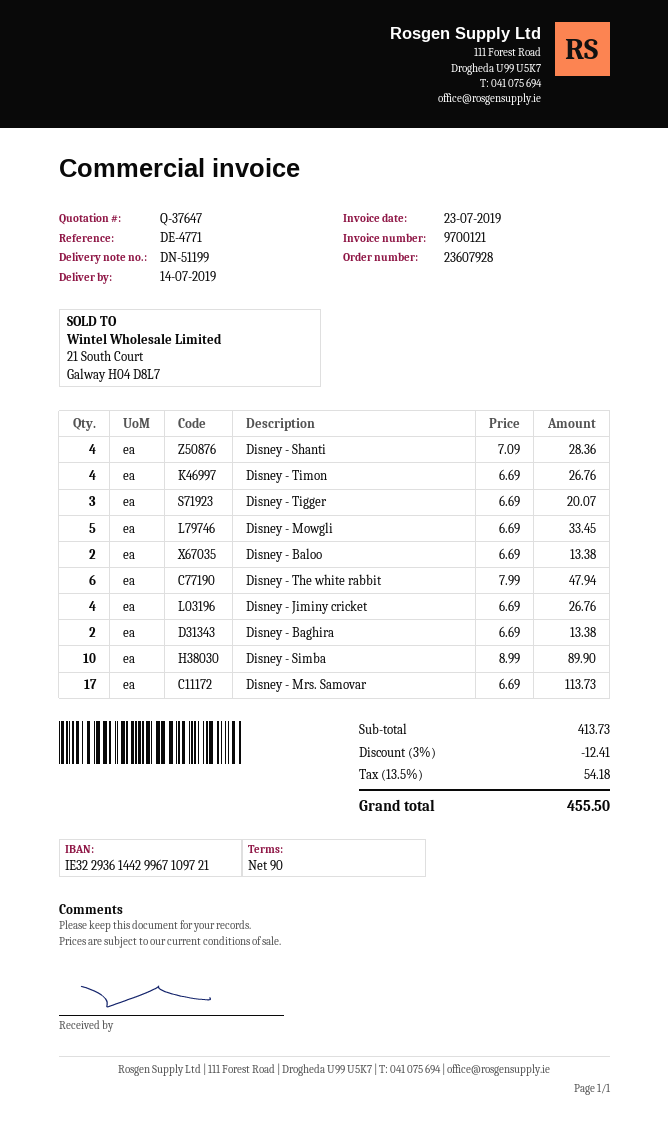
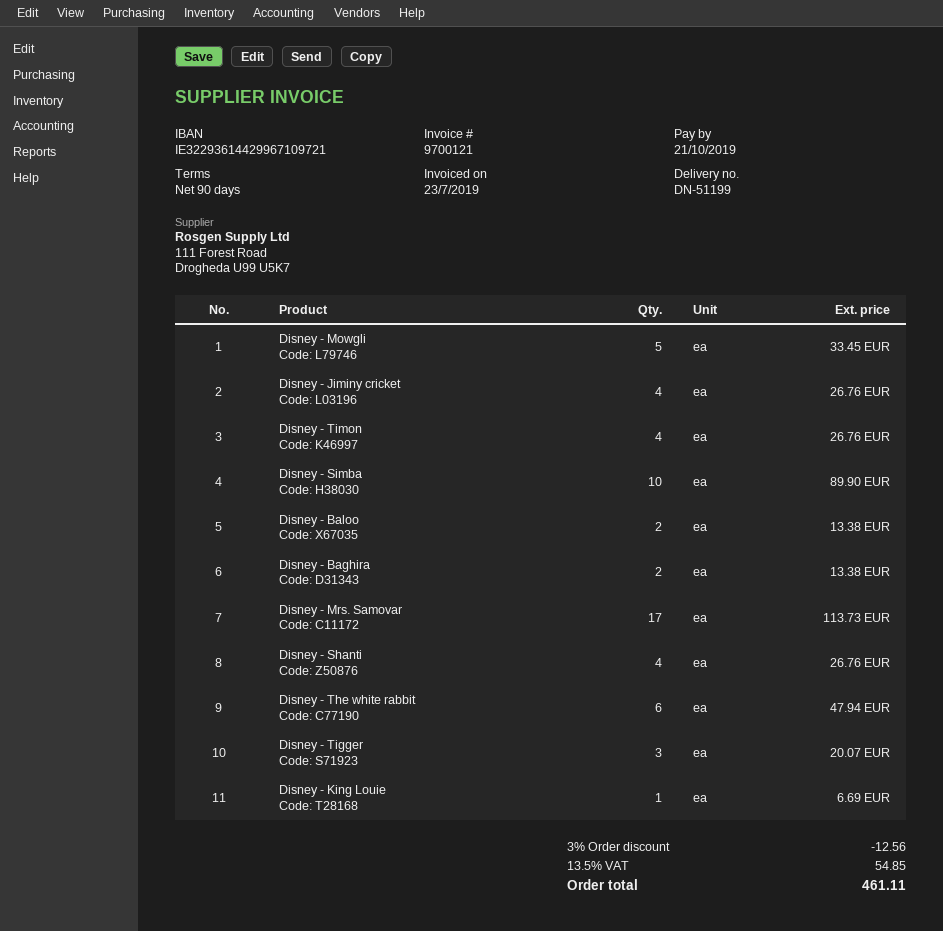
Disney - Shanti: 4 for 28.36 -> 4 for 26.76
Disney - King Louie: none -> 1 for 6.69
discount: 3% = 12.41 -> 3% = 12.56
tax: 13.5% = 54.18 -> 13.5% = 54.85
total: 455.50 -> 461.11

